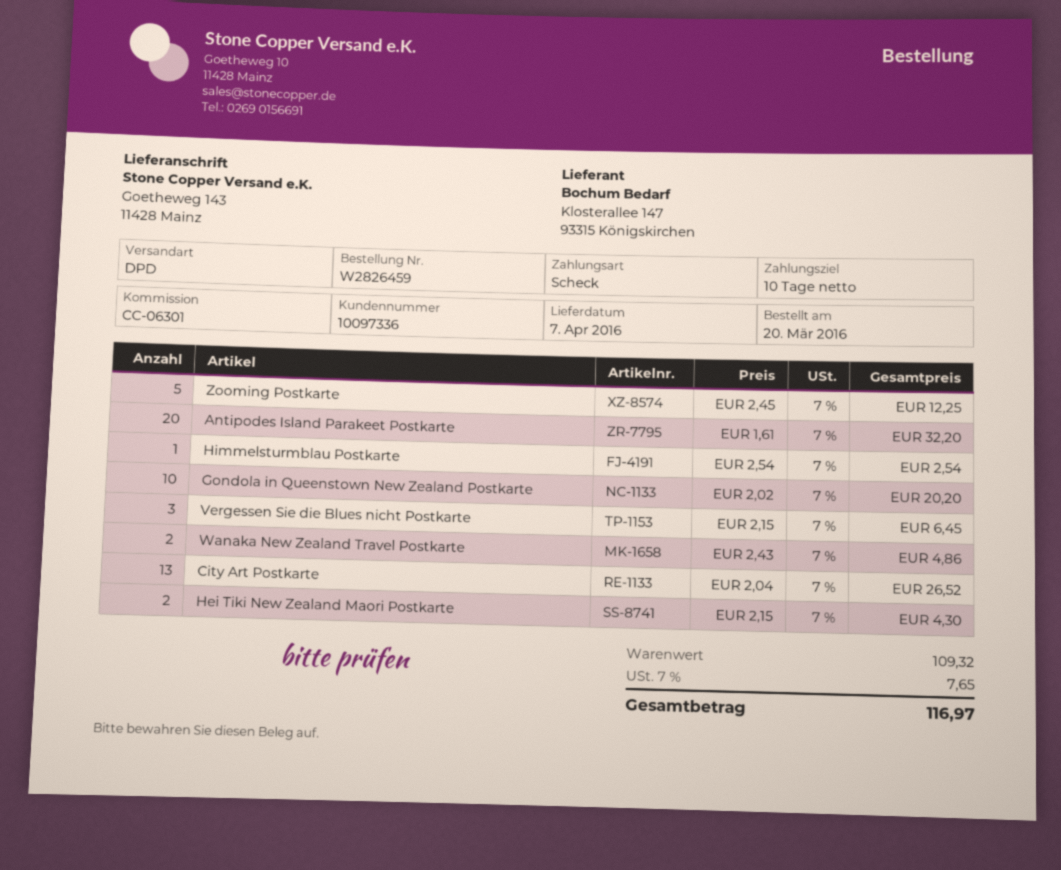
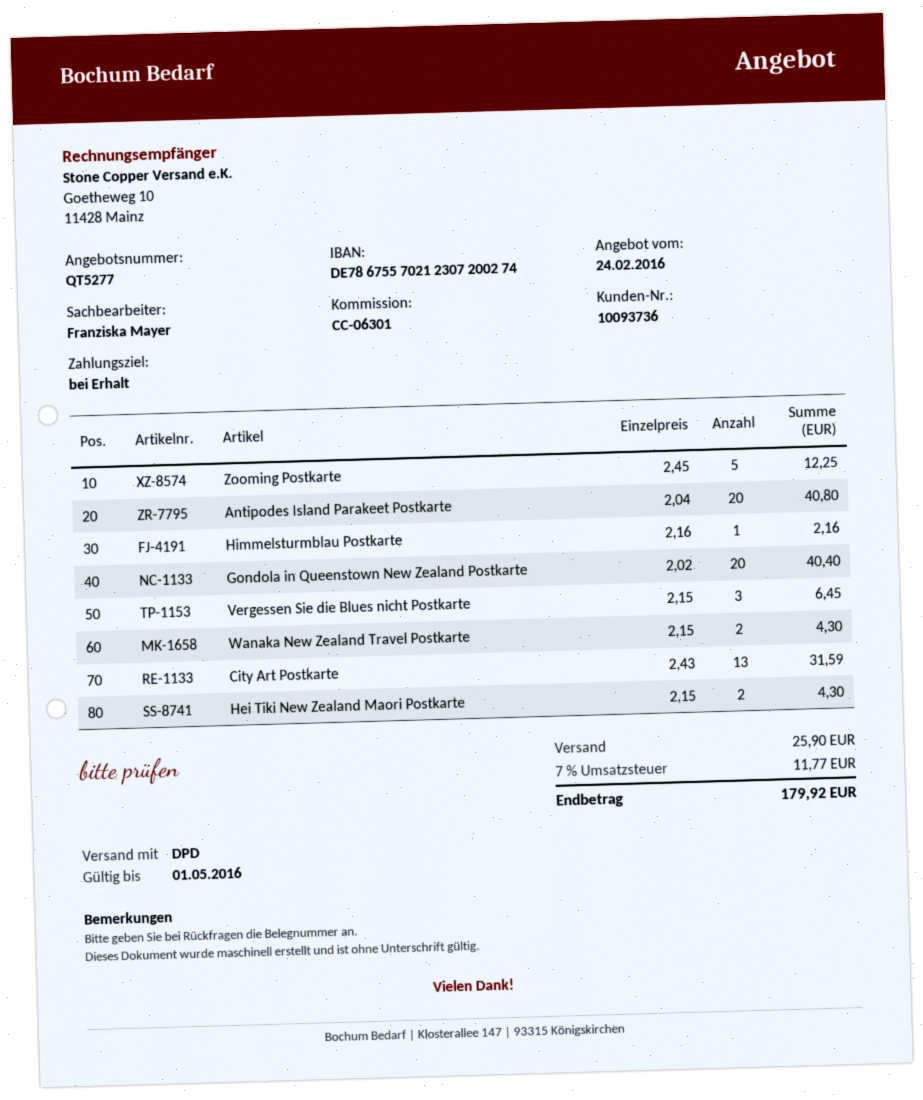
payment terms: 10 days -> on receipt
customer number: 10097336 -> 10093736
Antipodes Island Parakeet Postkarte: 20 x 1.61 = 32.20 -> 20 x 2.04 = 40.80
Himmelsturmblau Postkarte: 1 x 2.54 = 2.54 -> 1 x 2.16 = 2.16
Gondola in Queenstown New Zealand Postkarte: 10 x 2.02 = 20.20 -> 20 x 2.02 = 40.40
Wanaka New Zealand Travel Postkarte: 2 x 2.43 = 4.86 -> 2 x 2.15 = 4.30
City Art Postkarte: 13 x 2.04 = 26.52 -> 13 x 2.43 = 31.59
shipping: none -> 25.90
tax: 7% = 7.65 -> 7% = 11.77
total: 116.97 -> 179.92

